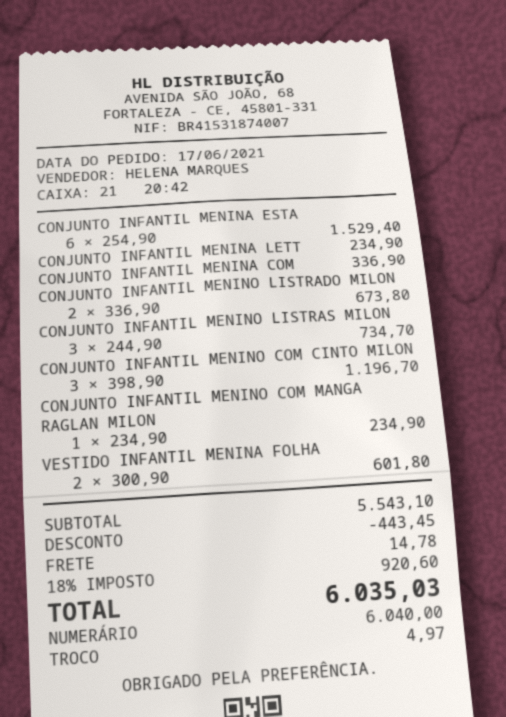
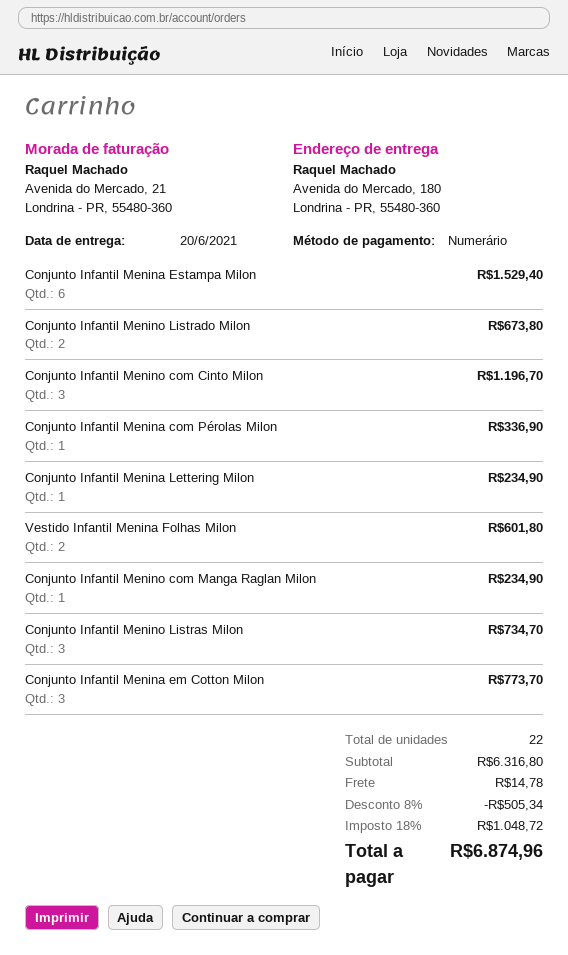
Conjunto Infantil Menina em Cotton Milon: none -> 3 for 773.70
subtotal: 5543.10 -> 6316.80
discount: 443.45 -> 505.34
tax: 18% = 920.60 -> 18% = 1048.72
total: 6035.03 -> 6874.96

